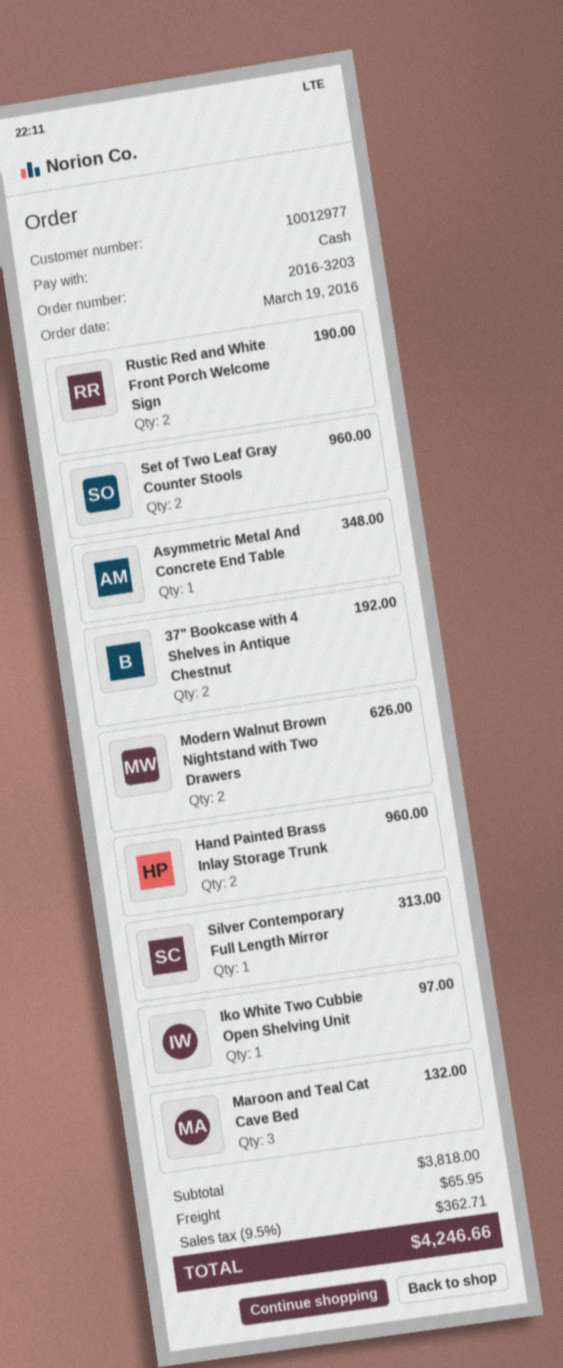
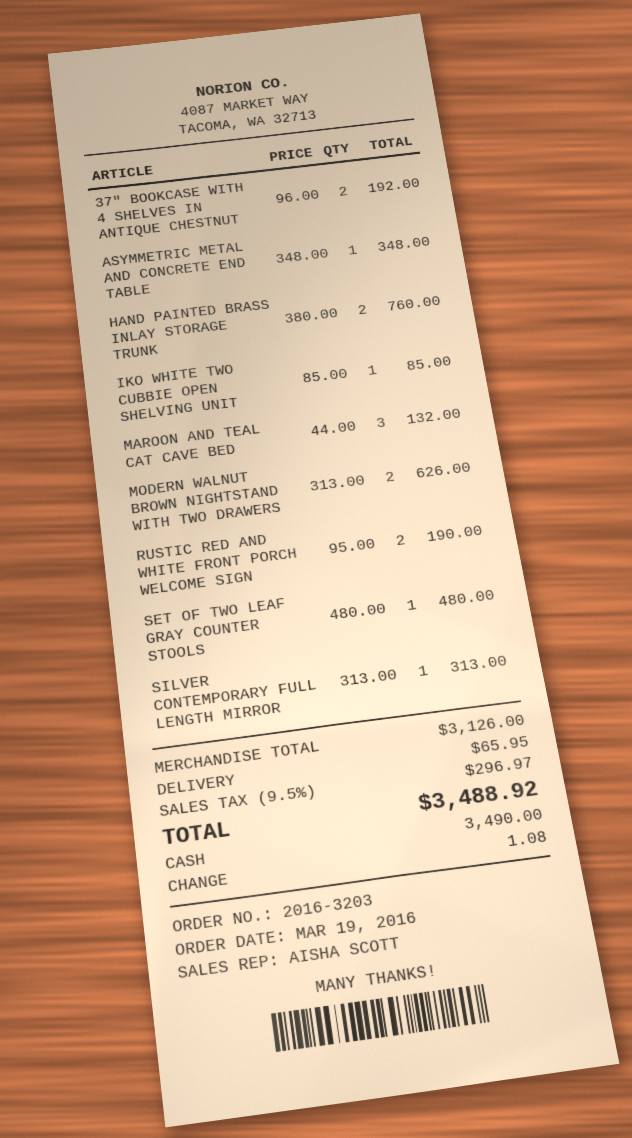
Set of Two Leaf Gray Counter Stools: 2 for 960.00 -> 1 for 480.00
Hand Painted Brass Inlay Storage Trunk: 2 for 960.00 -> 2 for 760.00
Iko White Two Cubbie Open Shelving Unit: 1 for 97.00 -> 1 for 85.00
subtotal: 3818.00 -> 3126.00
tax: 9.5% = 362.71 -> 9.5% = 296.97
total: 4246.66 -> 3488.92

